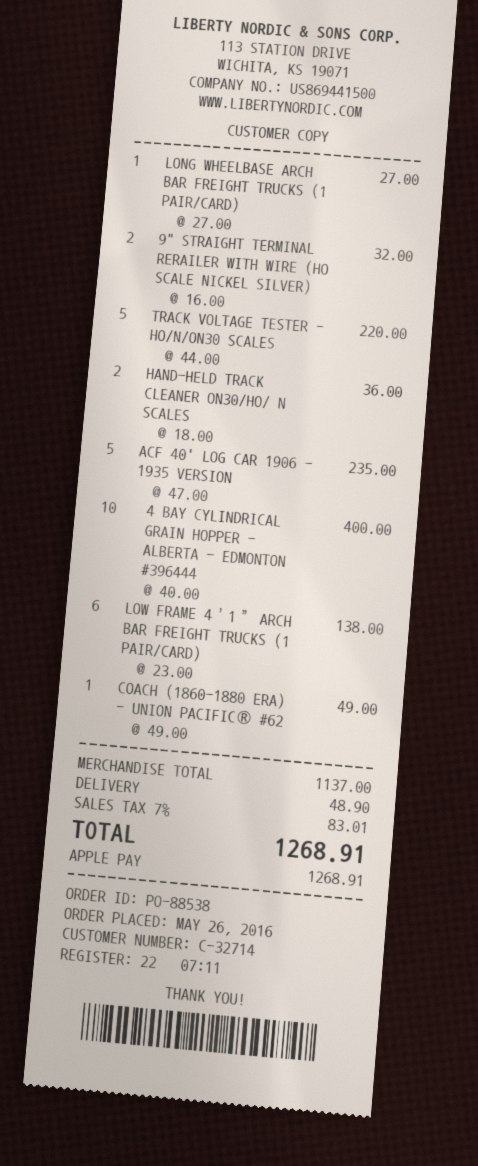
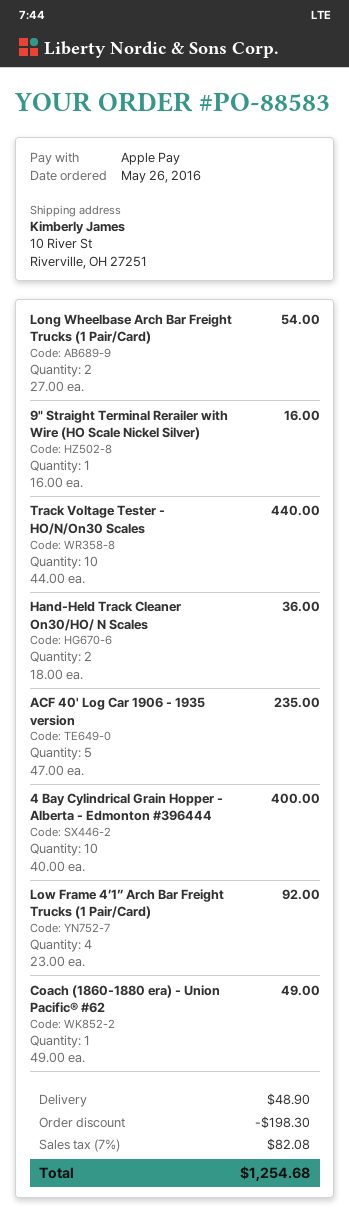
order number: PO-88538 -> PO-88583
LONG WHEELBASE ARCH BAR FREIGHT TRUCKS (1 PAIR/CARD): 1 x 27.00 = 27.00 -> 2 x 27.00 = 54.00
9" STRAIGHT TERMINAL RERAILER WITH WIRE (HO SCALE NICKEL SILVER): 2 x 16.00 = 32.00 -> 1 x 16.00 = 16.00
TRACK VOLTAGE TESTER - HO/N/ON30 SCALES: 5 x 44.00 = 220.00 -> 10 x 44.00 = 440.00
LOW FRAME 4’1” ARCH BAR FREIGHT TRUCKS (1 PAIR/CARD): 6 x 23.00 = 138.00 -> 4 x 23.00 = 92.00
discount: none -> 198.30
tax: 7% = 83.01 -> 7% = 82.08
total: 1268.91 -> 1254.68

